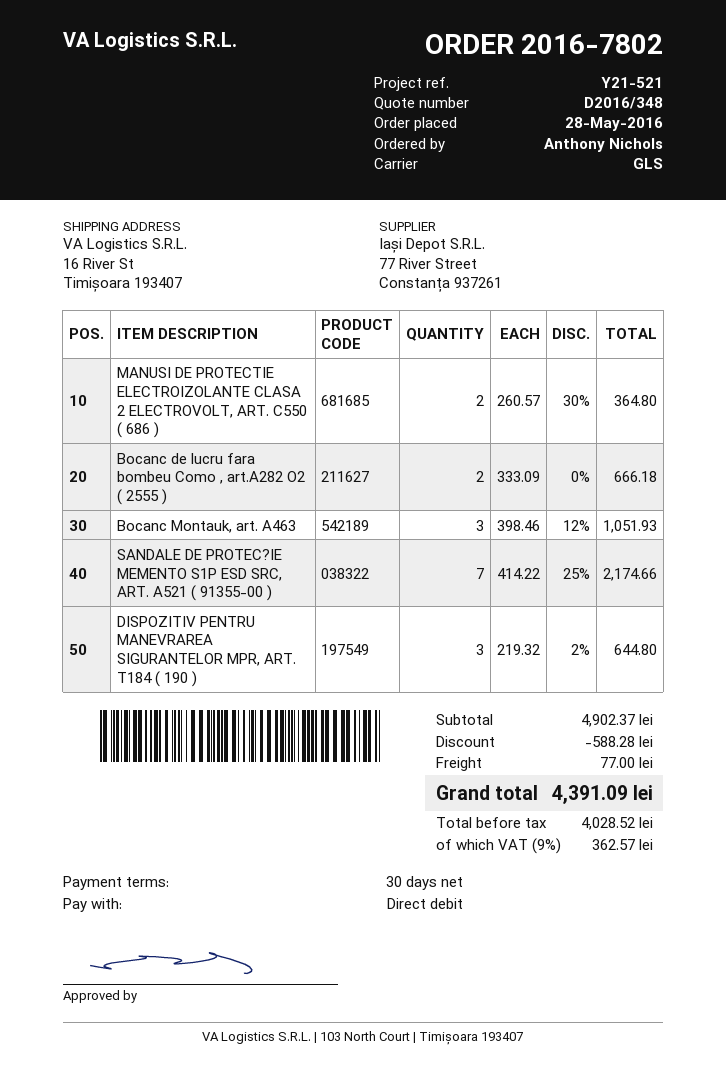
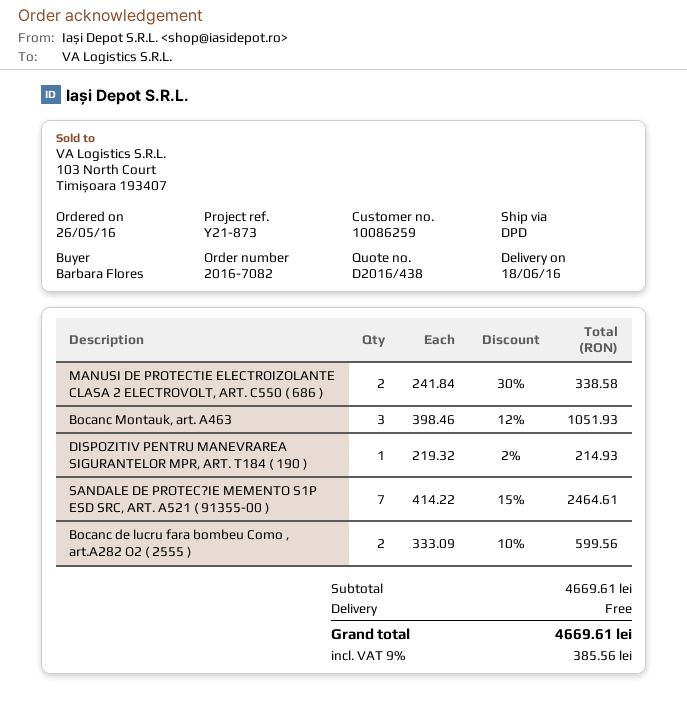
quote number: D2016/348 -> D2016/438
order number: 2016-7802 -> 2016-7082
order date: 2016-05-28 -> 2016-05-26
reference: Y21-521 -> Y21-873
ordered by: Anthony Nichols -> Barbara Flores
shipping method: GLS -> DPD
MANUSI DE PROTECTIE ELECTROIZOLANTE CLASA 2 ELECTROVOLT, ART. C550 ( 686 ): 2 x 260.57 - 30% = 364.80 -> 2 x 241.84 - 30% = 338.58
Bocanc de lucru fara bombeu Como , art.A282 O2 ( 2555 ): 2 x 333.09 = 666.18 -> 2 x 333.09 - 10% = 599.56
SANDALE DE PROTEC?IE MEMENTO S1P ESD SRC, ART. A521 ( 91355-00 ): 7 x 414.22 - 25% = 2174.66 -> 7 x 414.22 - 15% = 2464.61
DISPOZITIV PENTRU MANEVRAREA SIGURANTELOR MPR, ART. T184 ( 190 ): 3 x 219.32 - 2% = 644.80 -> 1 x 219.32 - 2% = 214.93
subtotal: 4902.37 -> 4669.61
discount: 588.28 -> none
shipping: 77.00 -> 0.00
tax: 9% = 362.57 -> 9% = 385.56
total: 4391.09 -> 4669.61

